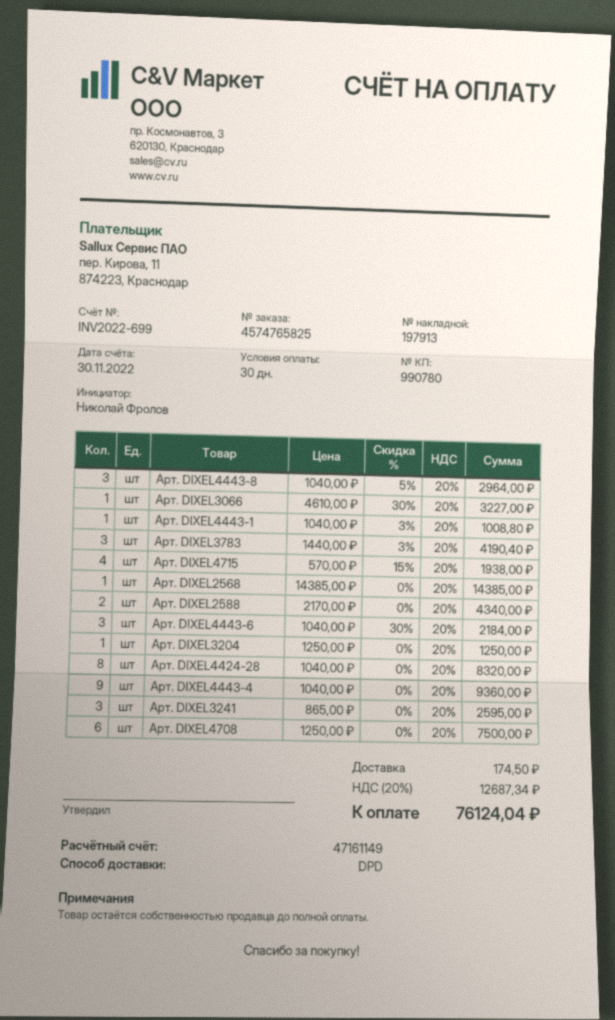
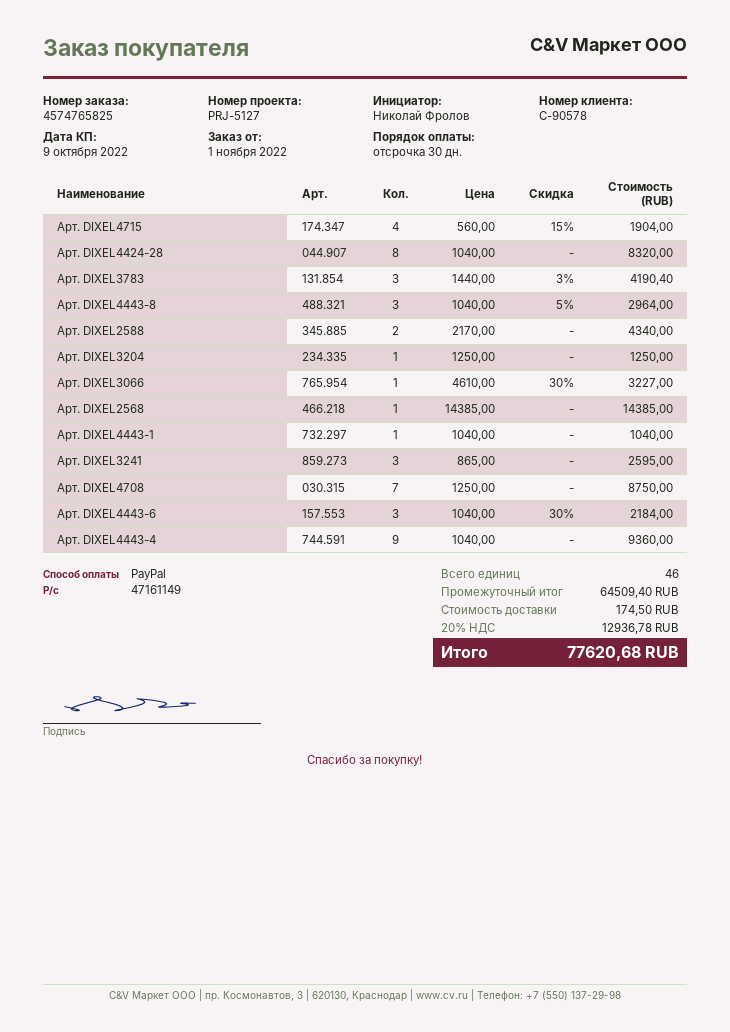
Арт. DIXEL4443-1: 1 x 1040.00 - 3% = 1008.80 -> 1 x 1040.00 = 1040.00
Арт. DIXEL4715: 4 x 570.00 - 15% = 1938.00 -> 4 x 560.00 - 15% = 1904.00
Арт. DIXEL4708: 6 x 1250.00 = 7500.00 -> 7 x 1250.00 = 8750.00
tax: 20% = 12687.34 -> 20% = 12936.78
total: 76124.04 -> 77620.68

